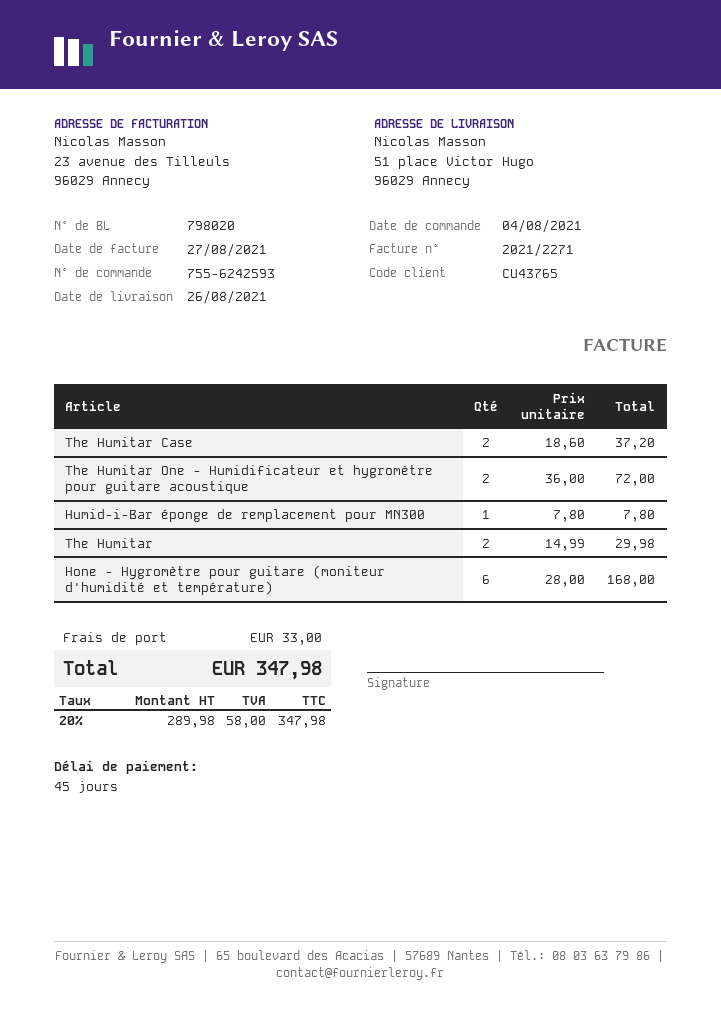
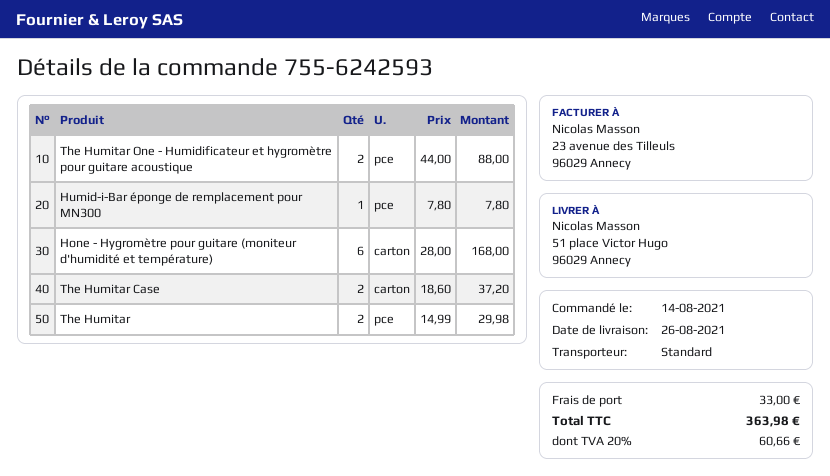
order date: 2021-08-04 -> 2021-08-14
The Humitar One - Humidificateur et hygromètre pour guitare acoustique: 2 x 36.00 = 72.00 -> 2 x 44.00 = 88.00
tax: 20% = 58.00 -> 20% = 60.66
total: 347.98 -> 363.98

